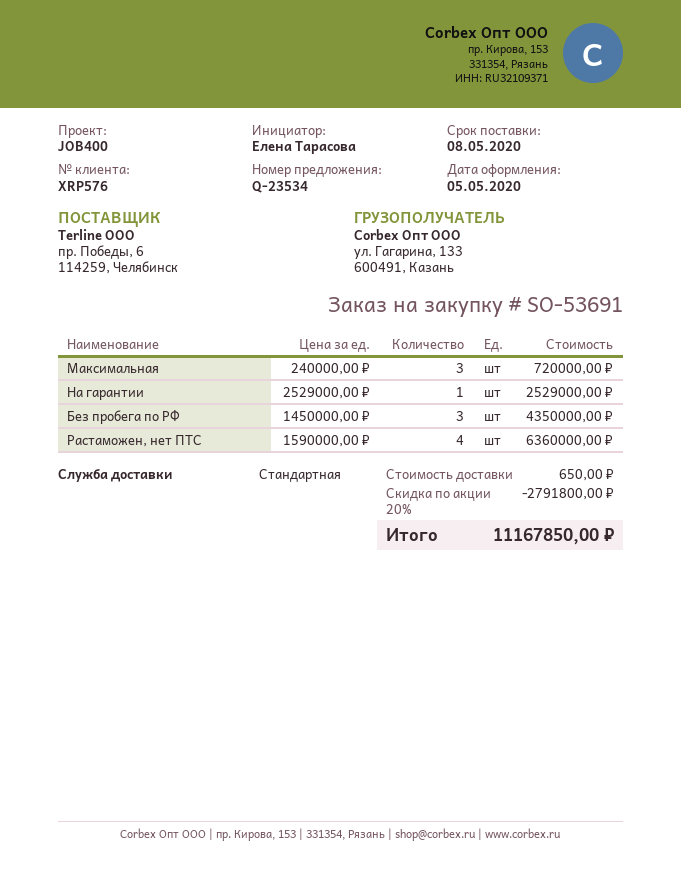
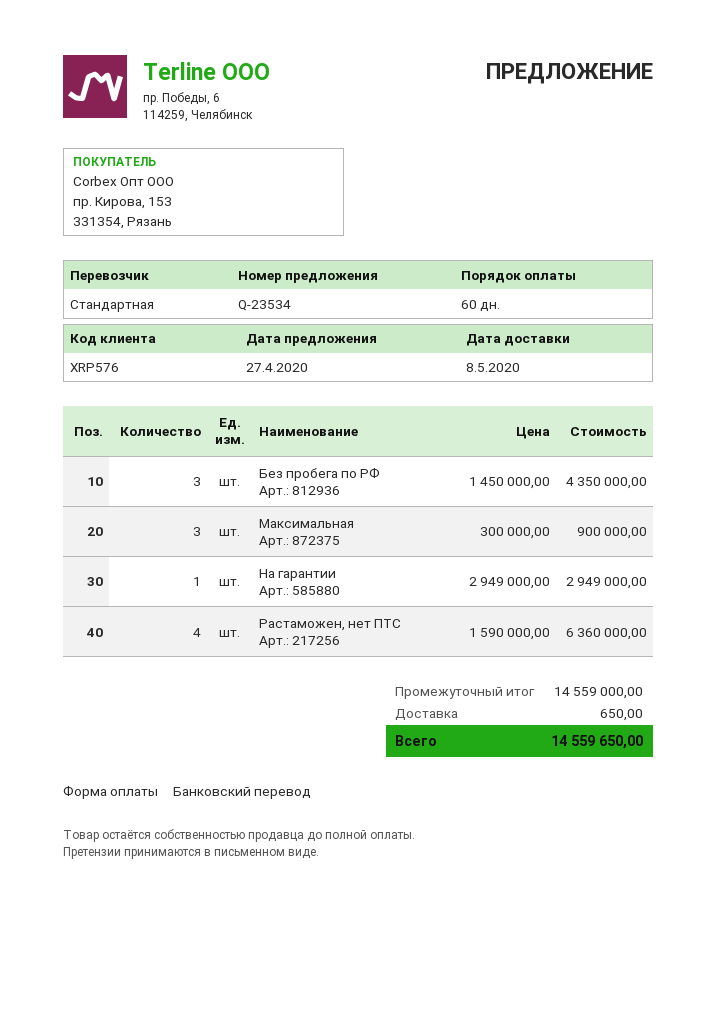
Максимальная: 3 x 240000.00 = 720000.00 -> 3 x 300000.00 = 900000.00
На гарантии: 1 x 2529000.00 = 2529000.00 -> 1 x 2949000.00 = 2949000.00
discount: 20% = 2791800.00 -> none
total: 11167850.00 -> 14559650.00

